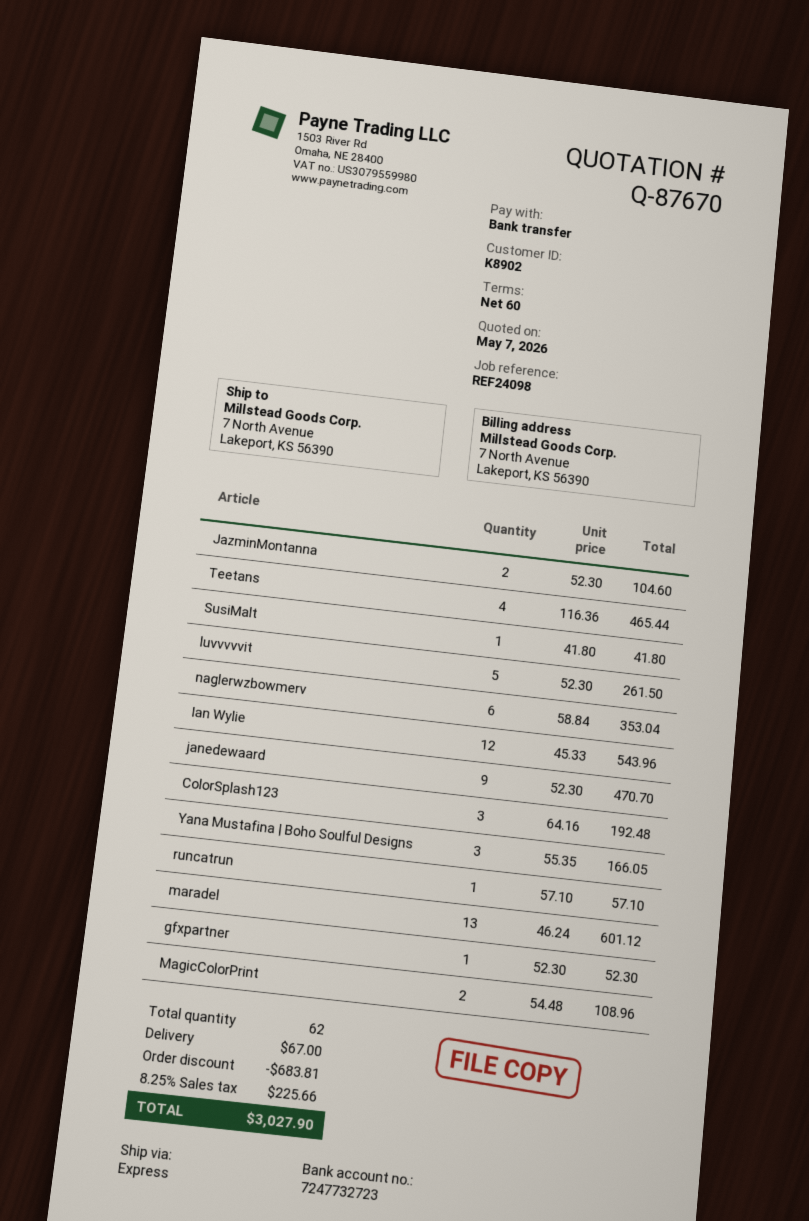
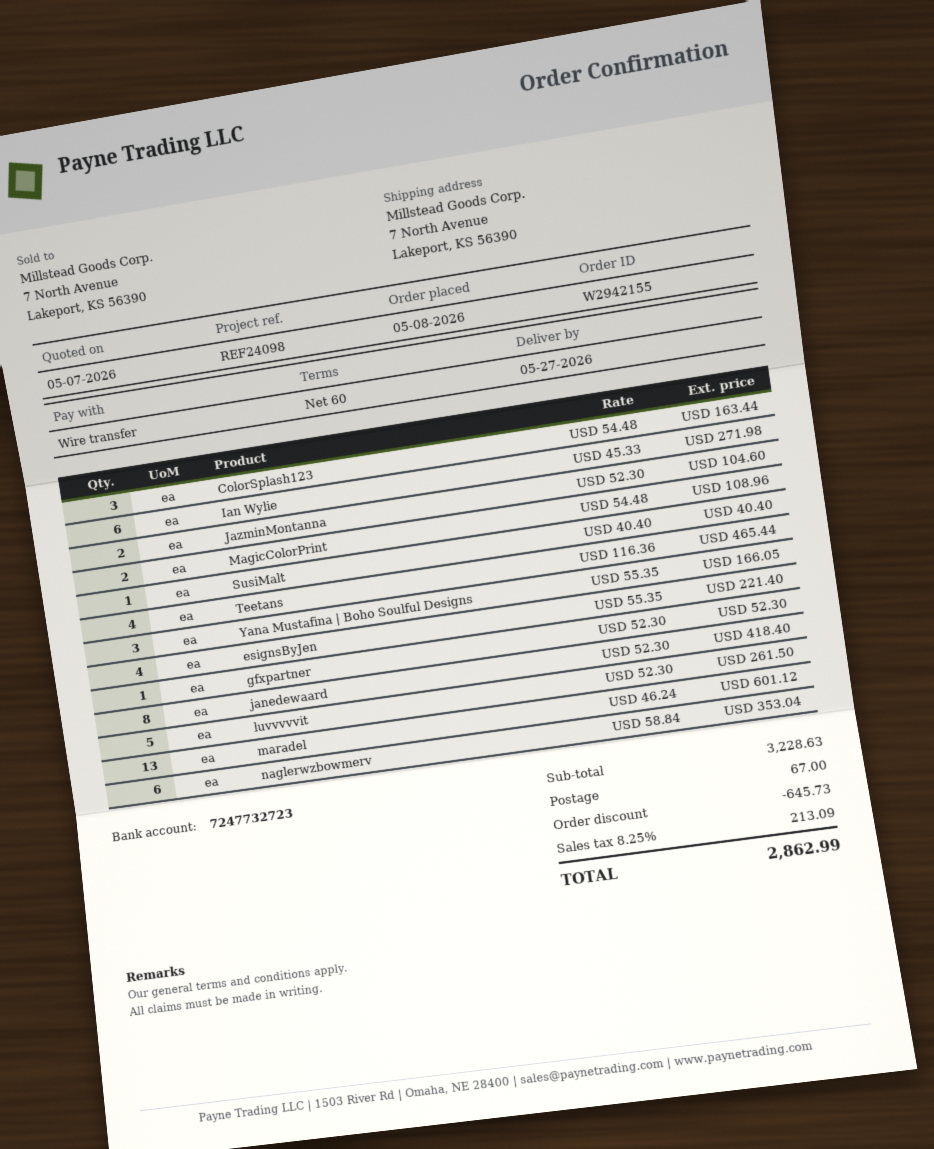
SusiMalt: 1 x 41.80 = 41.80 -> 1 x 40.40 = 40.40
Ian Wylie: 12 x 45.33 = 543.96 -> 6 x 45.33 = 271.98
janedewaard: 9 x 52.30 = 470.70 -> 8 x 52.30 = 418.40
ColorSplash123: 3 x 64.16 = 192.48 -> 3 x 54.48 = 163.44
runcatrun: 1 x 57.10 = 57.10 -> none
esignsByJen: none -> 4 x 55.35 = 221.40
discount: 683.81 -> 645.73
tax: 8.25% = 225.66 -> 8.25% = 213.09
total: 3027.90 -> 2862.99

